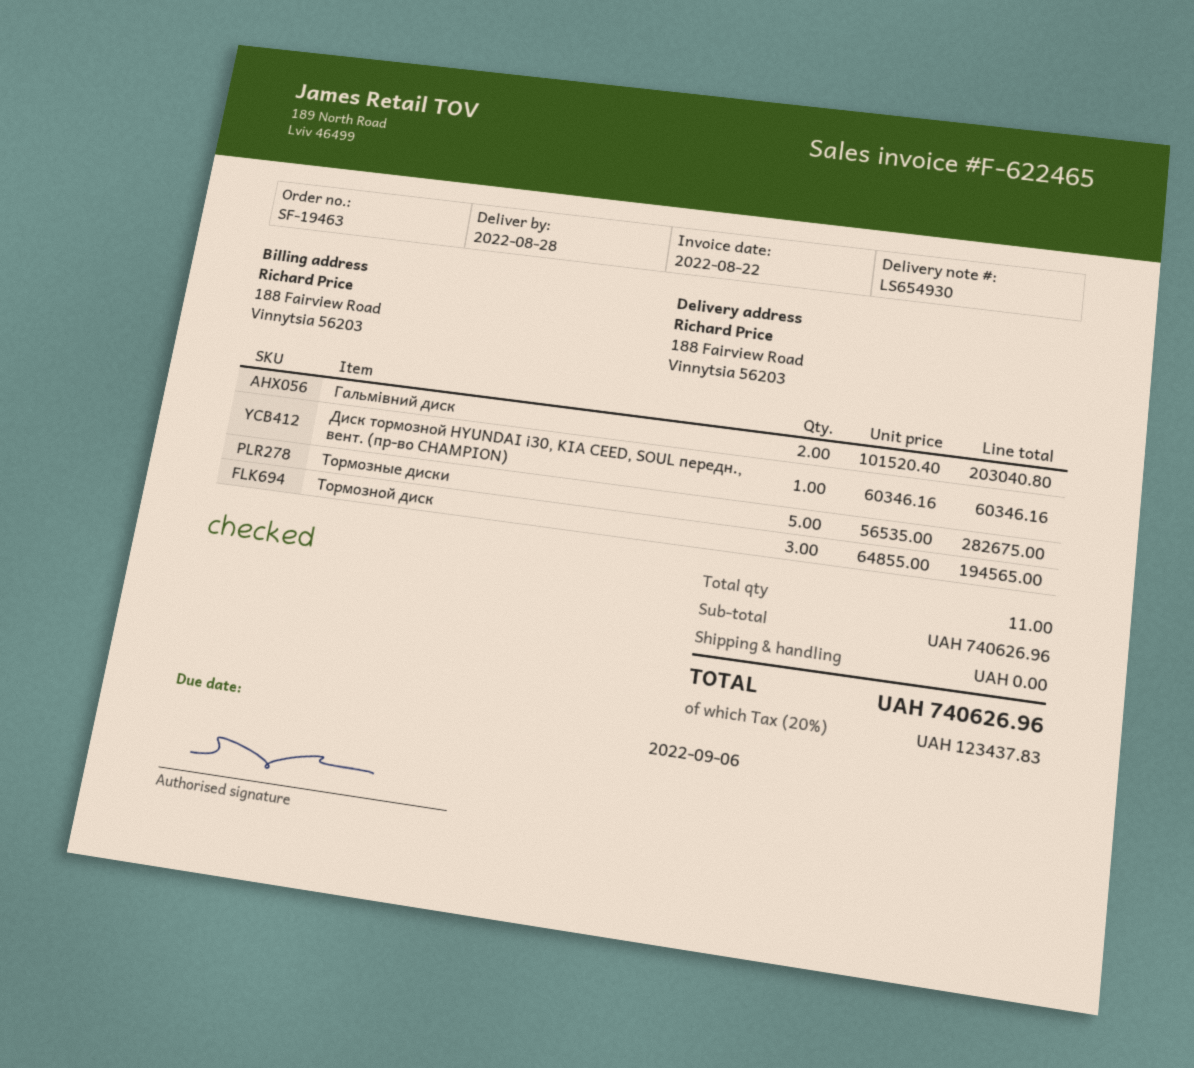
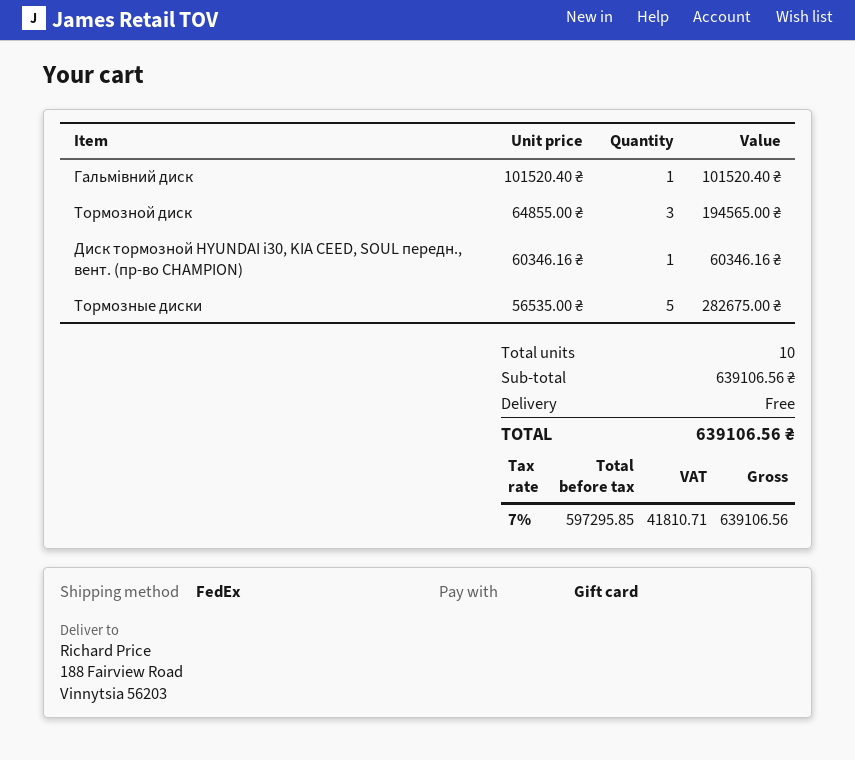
Гальмівний диск: 2 x 101520.40 = 203040.80 -> 1 x 101520.40 = 101520.40
total quantity: 11 -> 10
subtotal: 740626.96 -> 639106.56
tax: 20% = 123437.83 -> 7% = 41810.71
total: 740626.96 -> 639106.56

